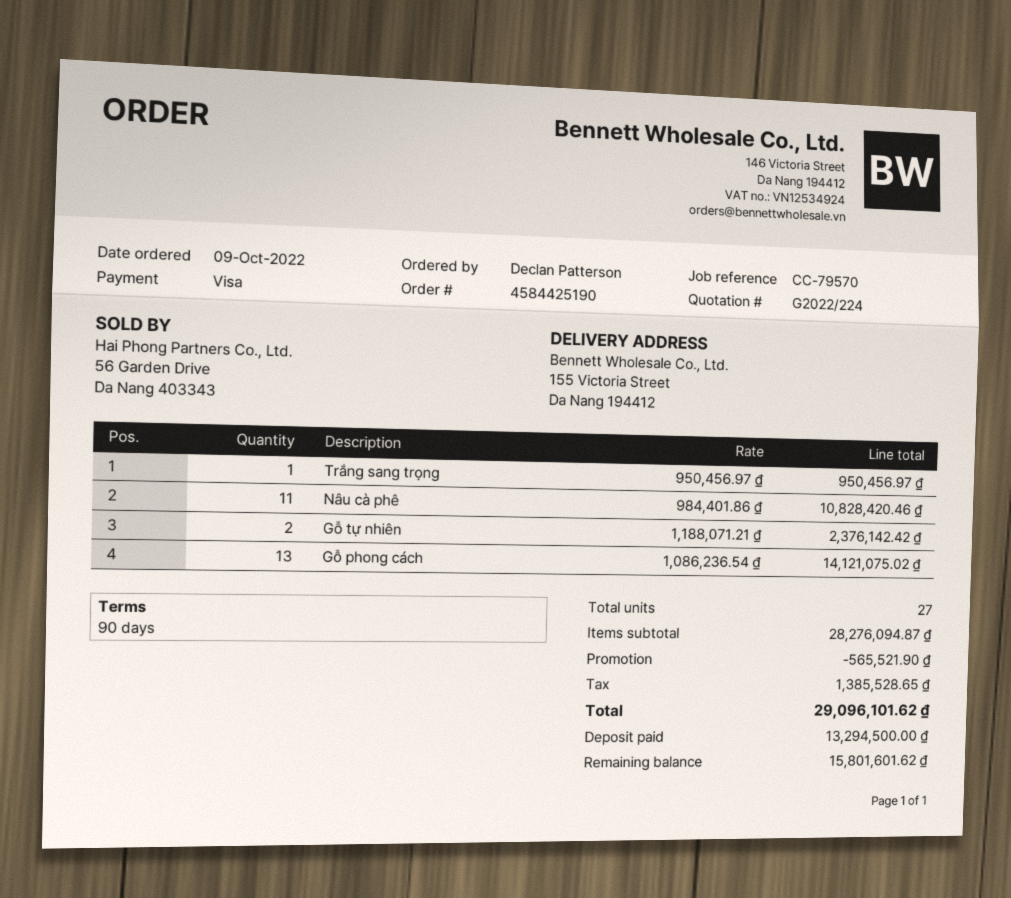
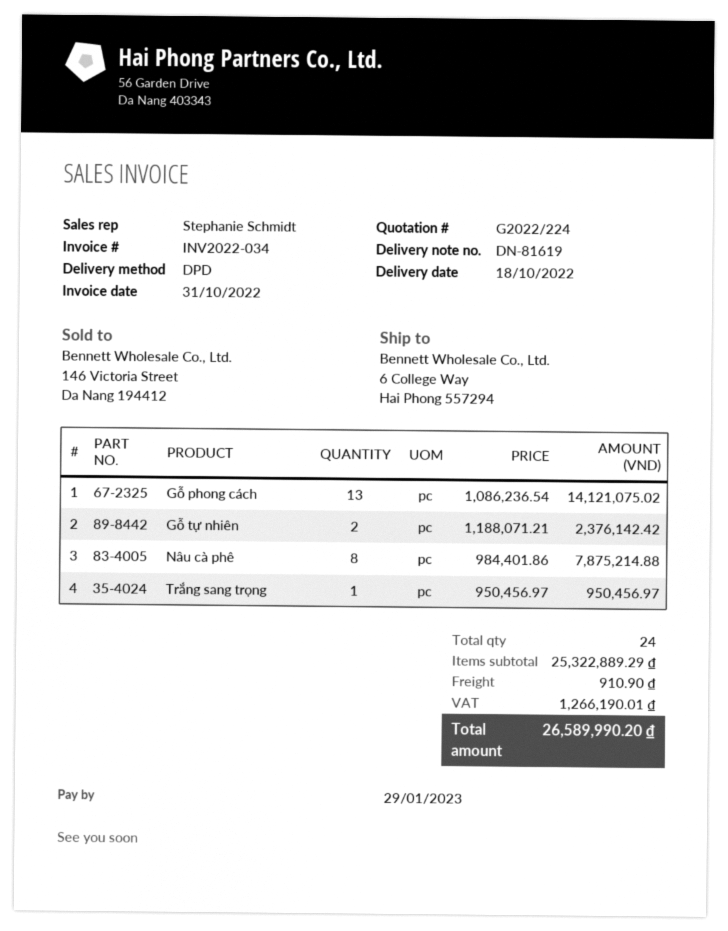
ship to: 155 Victoria Street, Da Nang 194412 -> 6 College Way, Hai Phong 557294
Nâu cà phê: 11 x 984401.86 = 10828420.46 -> 8 x 984401.86 = 7875214.88
total quantity: 27 -> 24
subtotal: 28276094.87 -> 25322889.29
discount: 565521.90 -> none
shipping: none -> 910.90
tax: 1385528.65 -> 1266190.01
total: 29096101.62 -> 26589990.20

